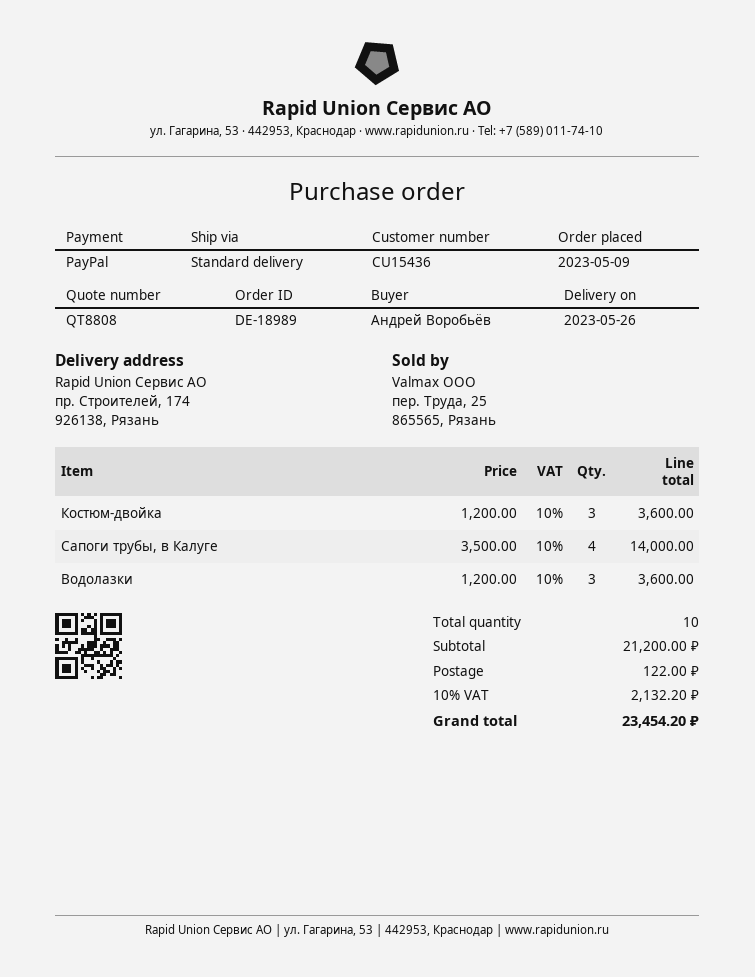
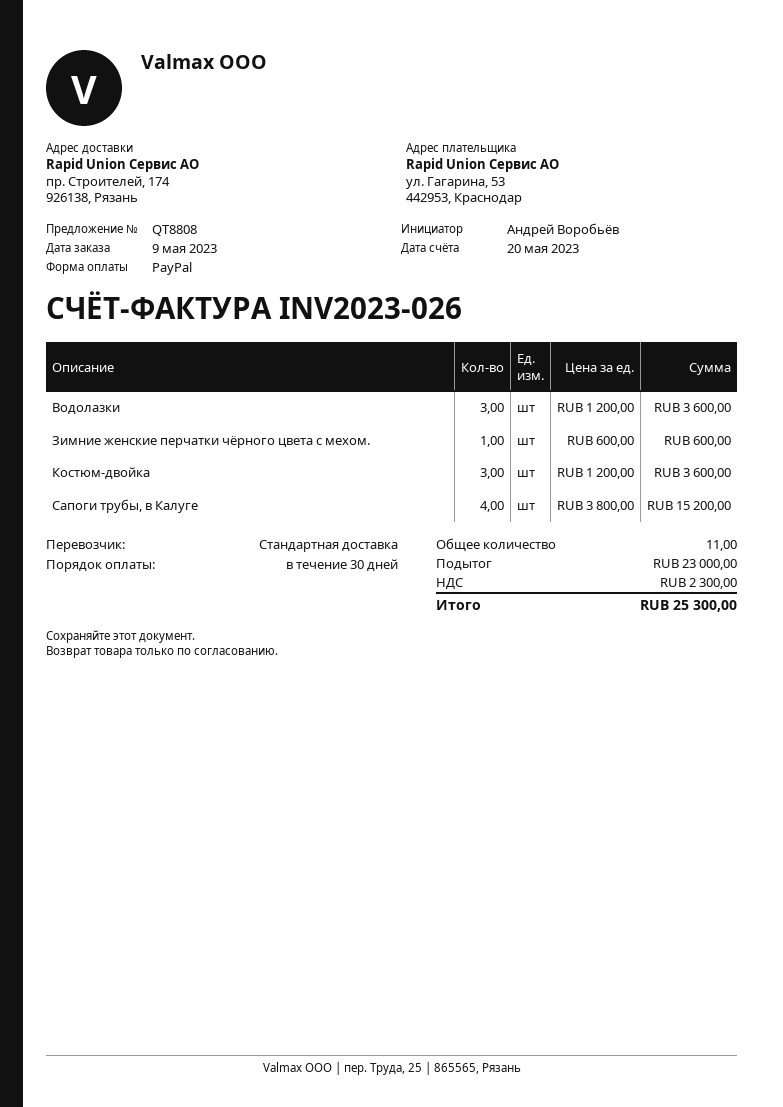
Сапоги трубы, в Калуге: 4 x 3500.00 = 14000.00 -> 4 x 3800.00 = 15200.00
Зимние женские перчатки чёрного цвета с мехом.: none -> 1 x 600.00 = 600.00
total quantity: 10 -> 11
subtotal: 21200.00 -> 23000.00
shipping: 122.00 -> none
tax: 2132.20 -> 2300.00
total: 23454.20 -> 25300.00

